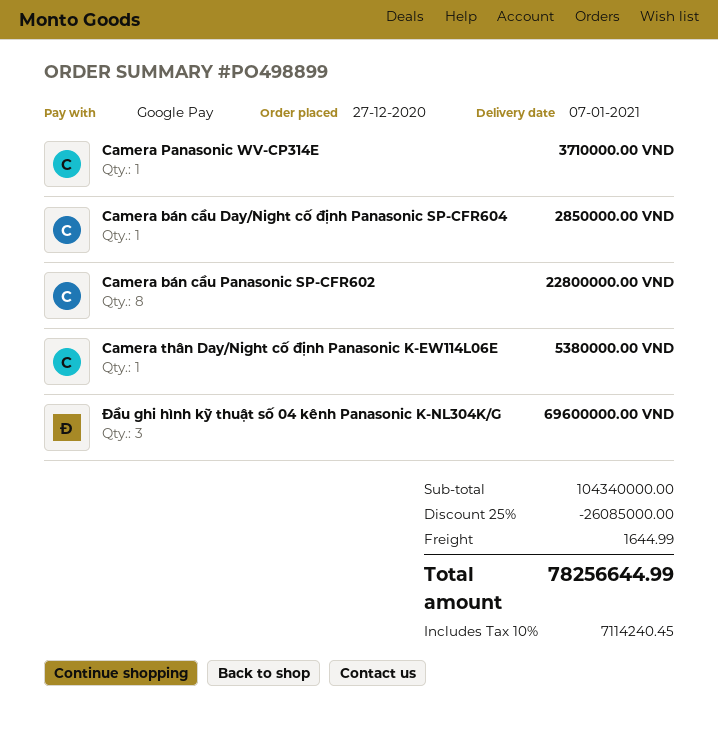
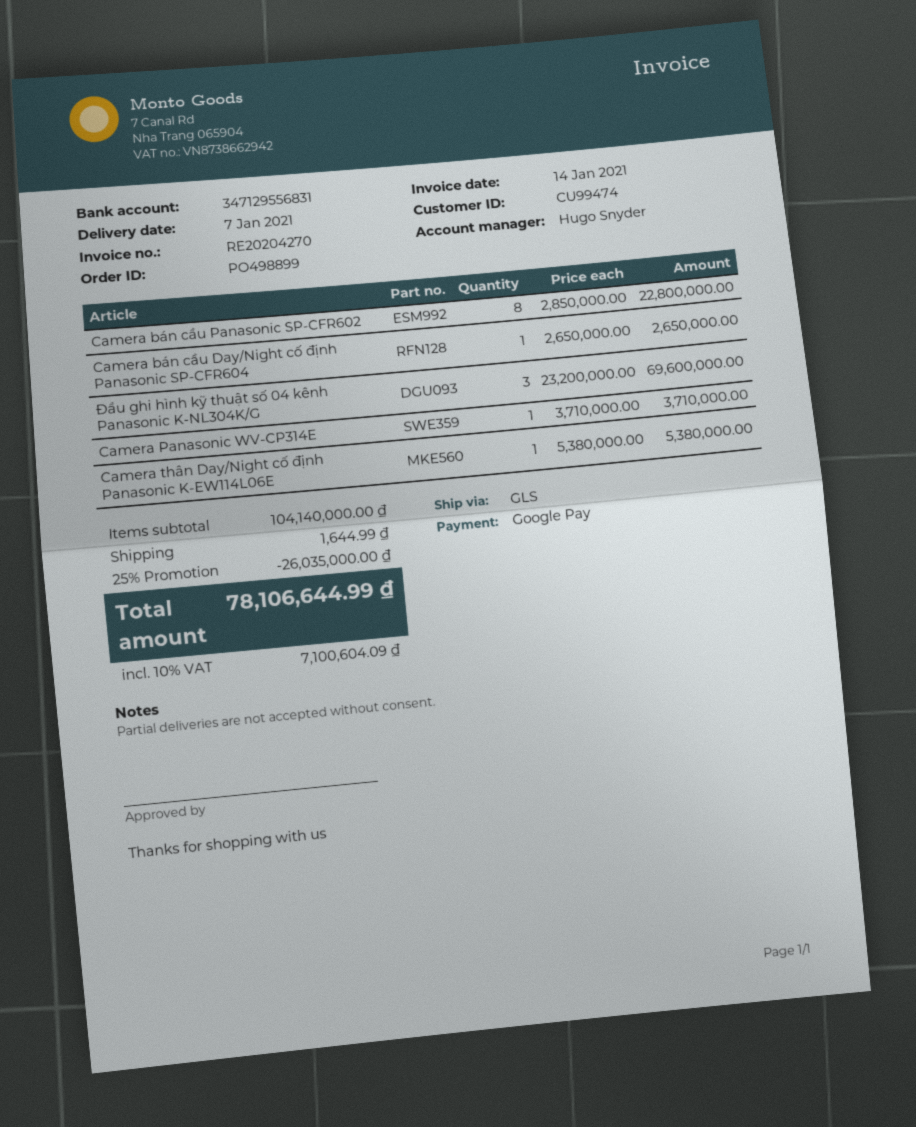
Camera bán cầu Day/Night cố định Panasonic SP-CFR604: 1 for 2850000.00 -> 1 for 2650000.00
subtotal: 104340000.00 -> 104140000.00
discount: 25% = 26085000.00 -> 25% = 26035000.00
tax: 10% = 7114240.45 -> 10% = 7100604.09
total: 78256644.99 -> 78106644.99

